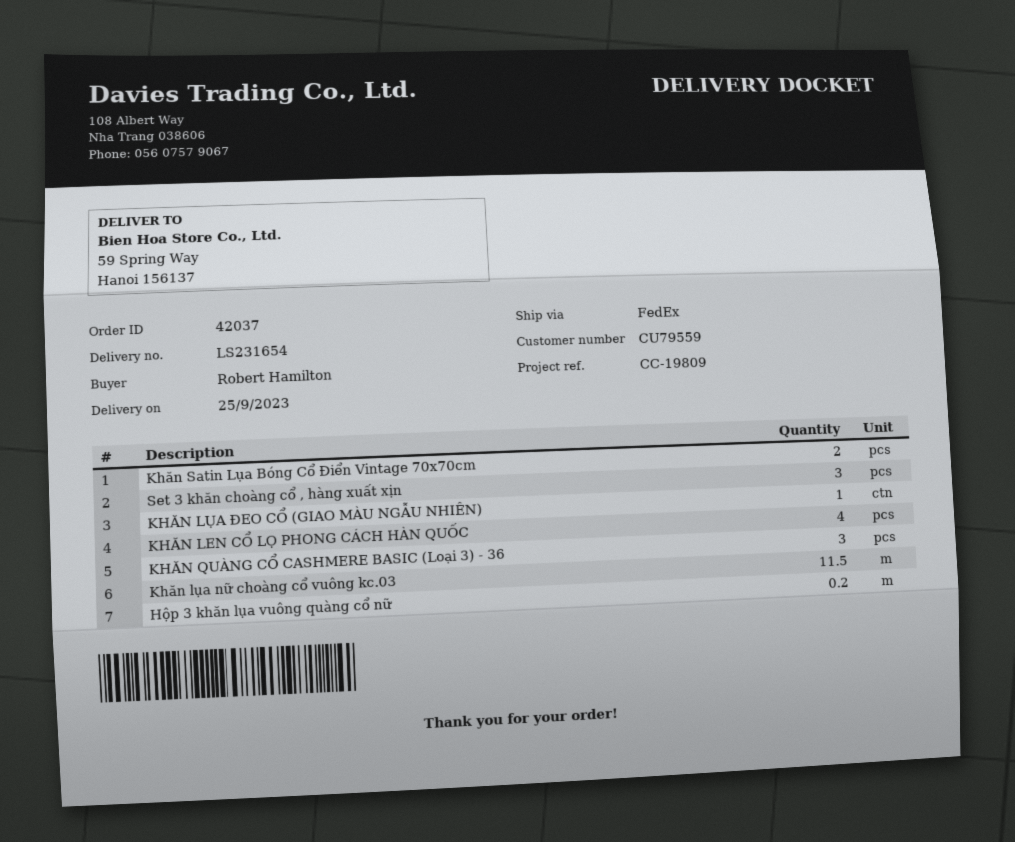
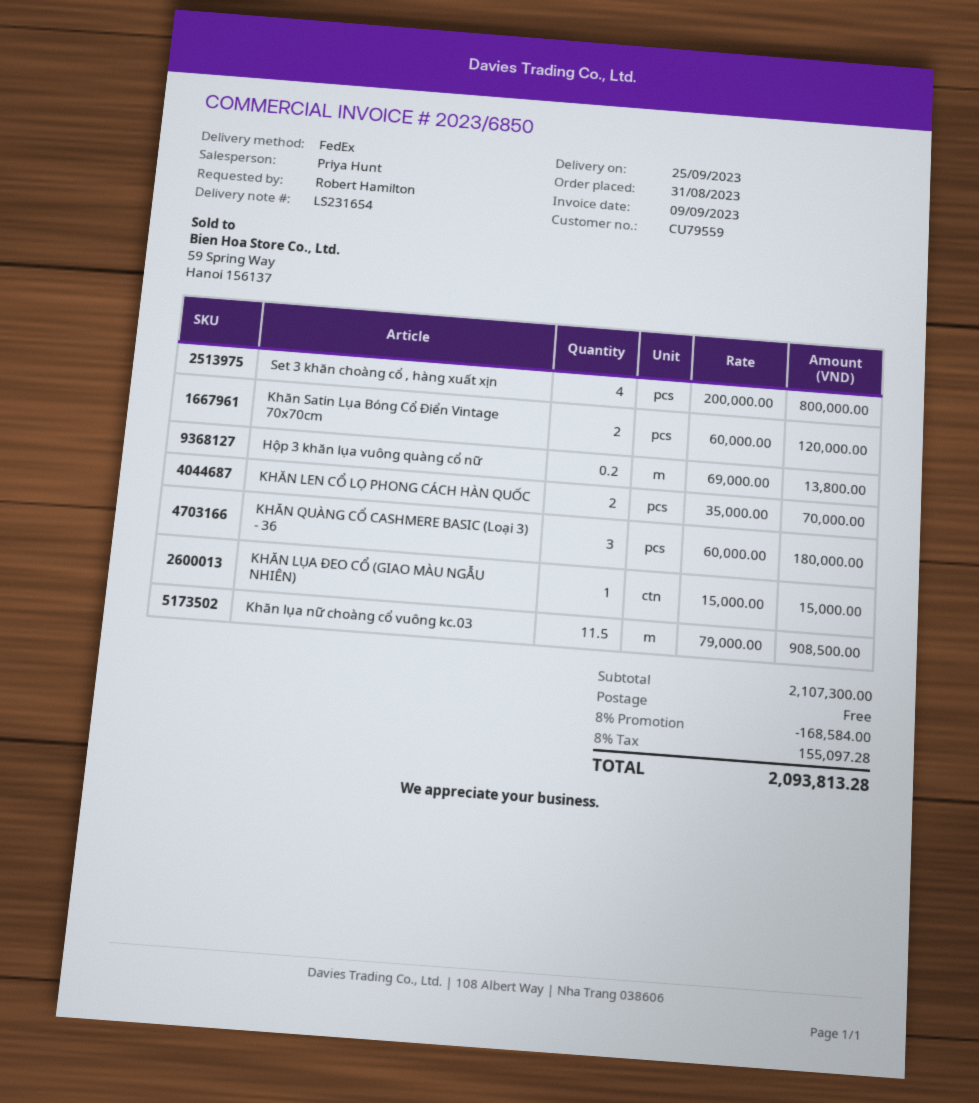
Set 3 khăn choàng cổ , hàng xuất xịn: 3 -> 4
KHĂN LEN CỔ LỌ PHONG CÁCH HÀN QUỐC: 4 -> 2

